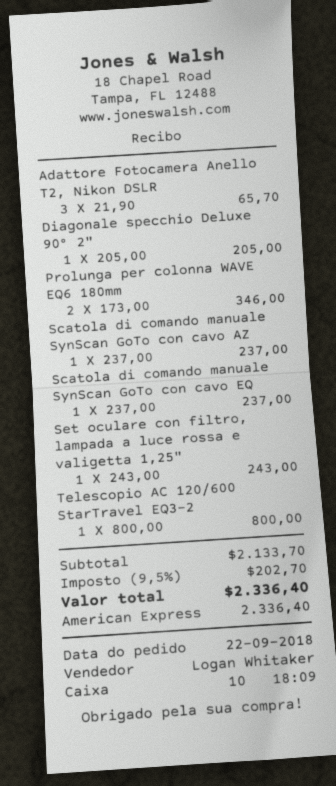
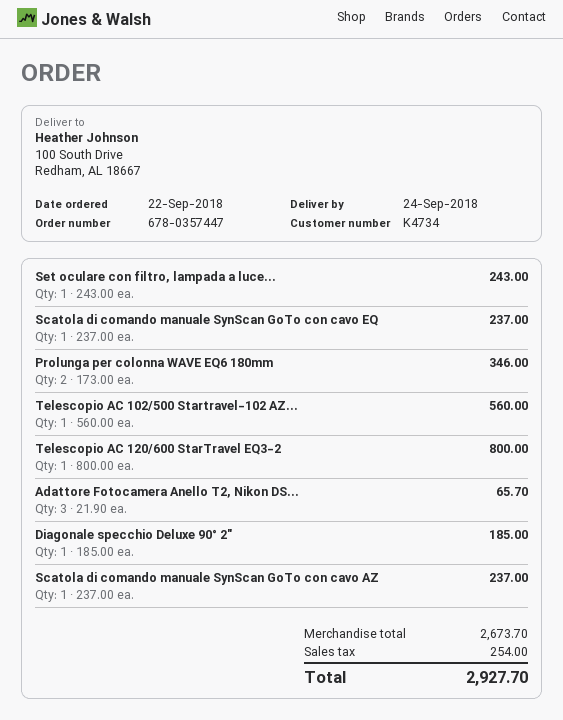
Diagonale specchio Deluxe 90° 2": 1 x 205.00 = 205.00 -> 1 x 185.00 = 185.00
Telescopio AC 102/500 Startravel-102 AZ...: none -> 1 x 560.00 = 560.00
subtotal: 2133.70 -> 2673.70
tax: 202.70 -> 254.00
total: 2336.40 -> 2927.70

